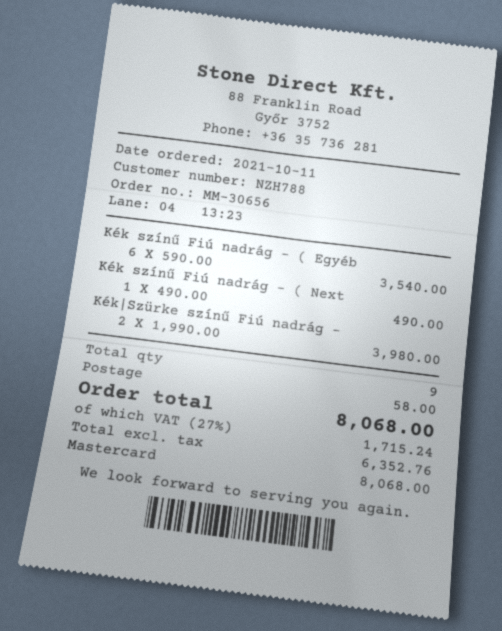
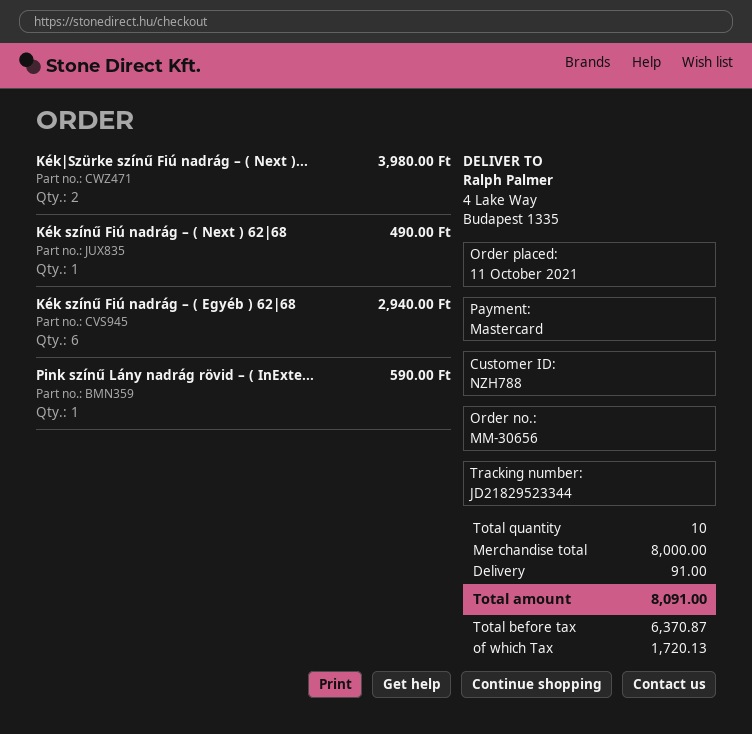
Kék színű Fiú nadrág – ( Egyéb: 6 for 3540.00 -> 6 for 2940.00
Pink színű Lány nadrág rövid – ( InExte...: none -> 1 for 590.00
total quantity: 9 -> 10
shipping: 58.00 -> 91.00
net: 6352.76 -> 6370.87
tax: 1715.24 -> 1720.13
total: 8068.00 -> 8091.00

